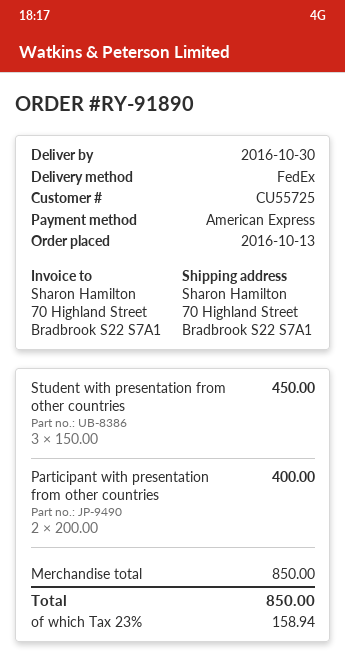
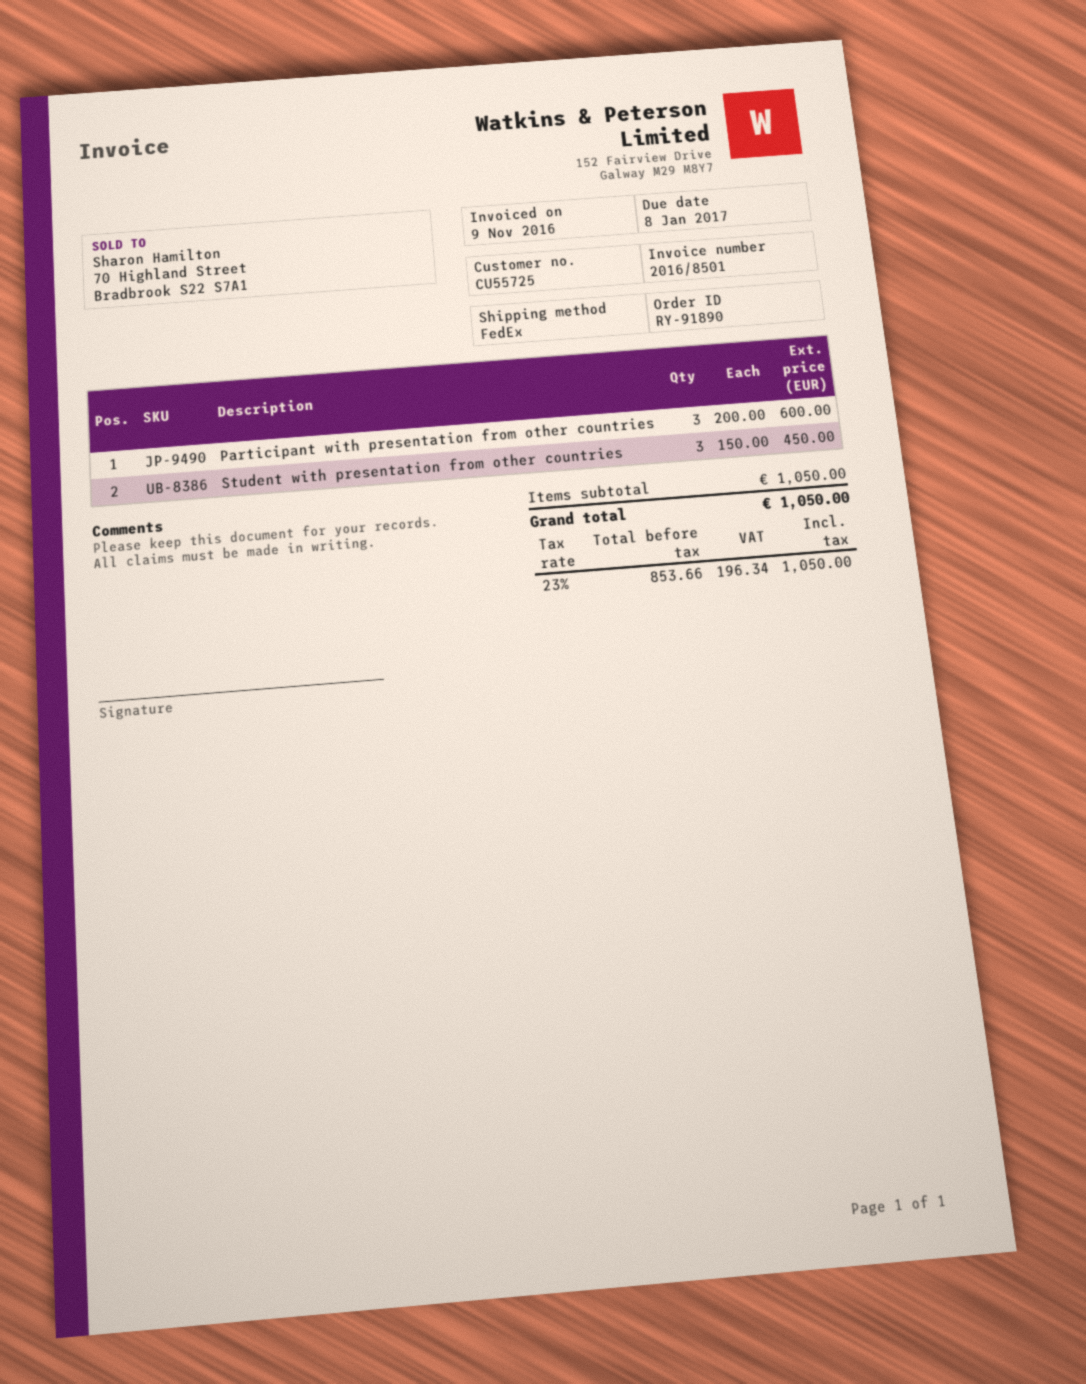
Participant with presentation from other countries: 2 x 200.00 = 400.00 -> 3 x 200.00 = 600.00
subtotal: 850.00 -> 1050.00
tax: 23% = 158.94 -> 23% = 196.34
total: 850.00 -> 1050.00

